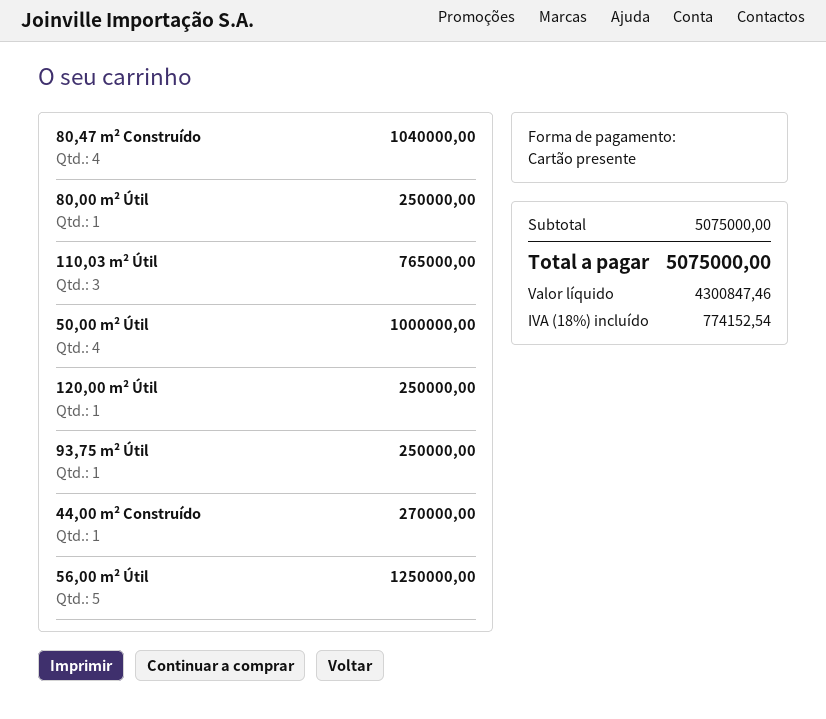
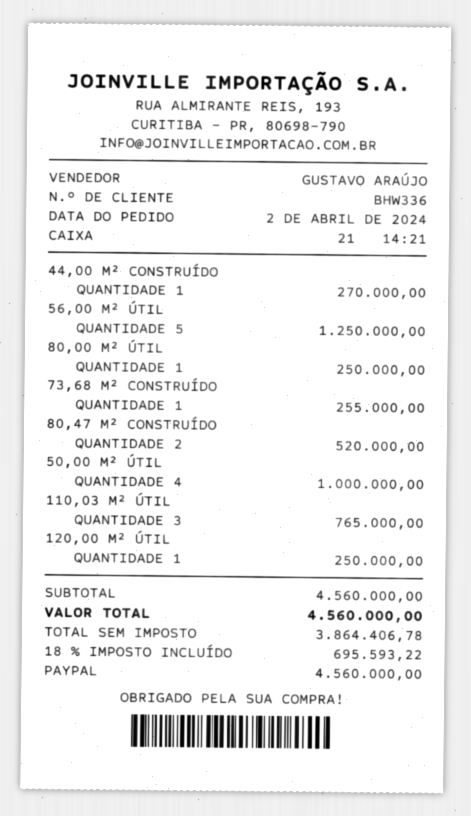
payment method: gift card -> PayPal
80,47 m² Construído: 4 for 1040000.00 -> 2 for 520000.00
93,75 m² Útil: 1 for 250000.00 -> none
73,68 M² CONSTRUÍDO: none -> 1 for 255000.00
subtotal: 5075000.00 -> 4560000.00
net: 4300847.46 -> 3864406.78
tax: 18% = 774152.54 -> 18% = 695593.22
total: 5075000.00 -> 4560000.00

